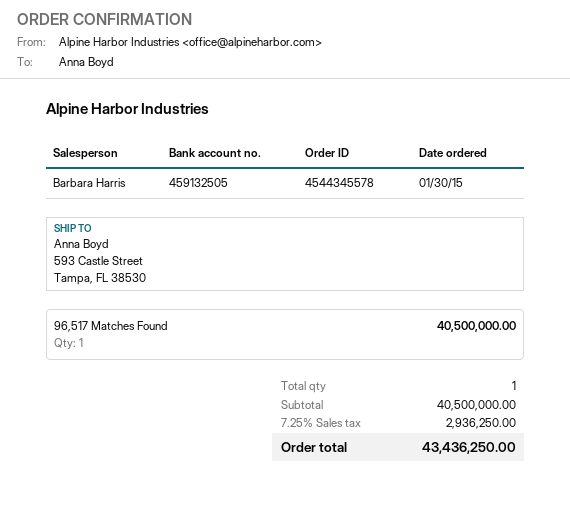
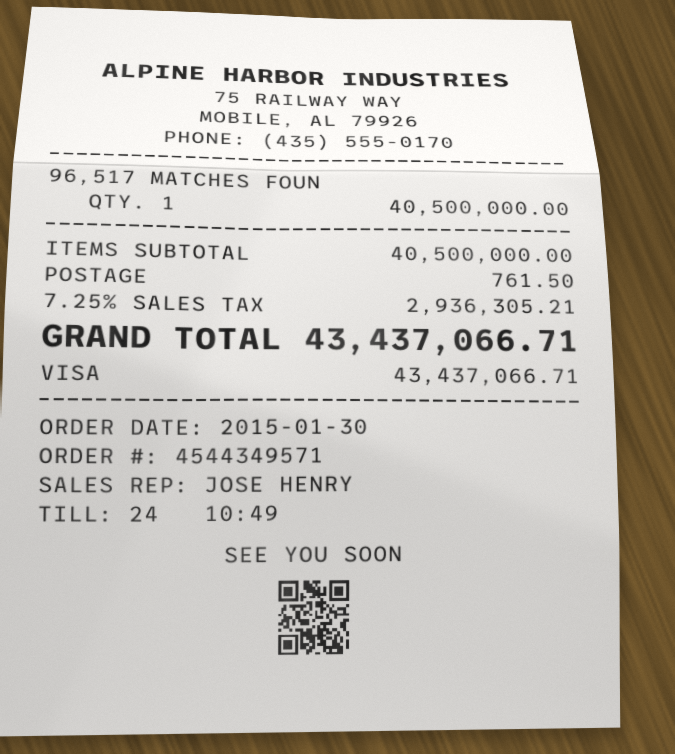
order number: 4544345578 -> 4544349571
sales rep: Barbara Harris -> JOSE HENRY
shipping: none -> 761.50
tax: 7.25% = 2936250.00 -> 7.25% = 2936305.21
total: 43436250.00 -> 43437066.71

